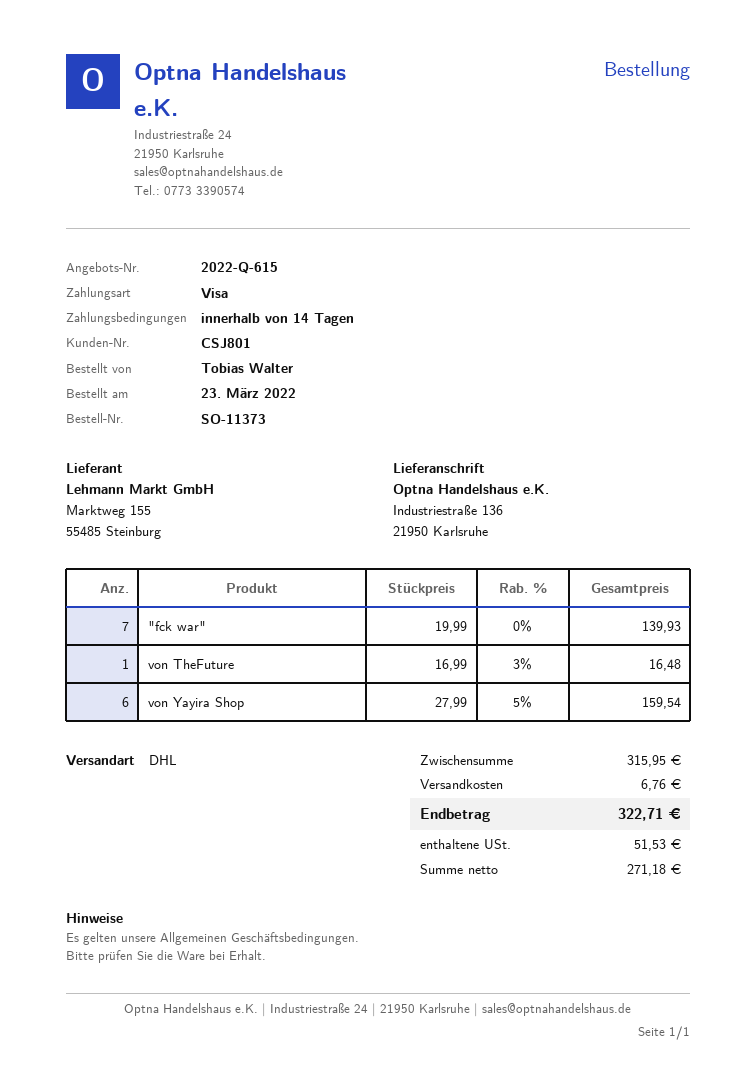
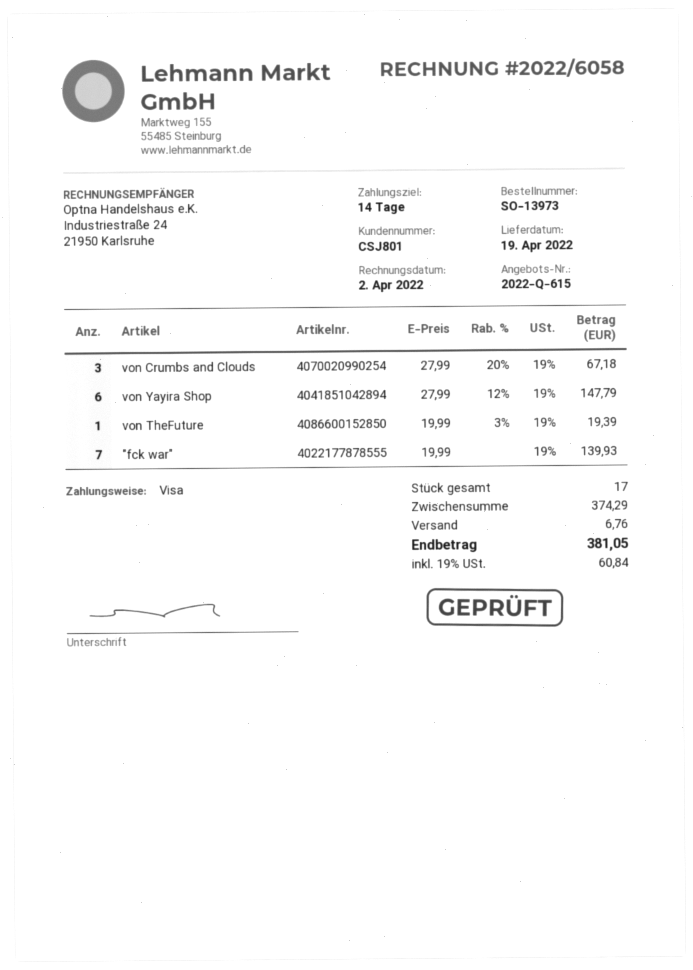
order number: SO-11373 -> SO-13973
von TheFuture: 1 x 16.99 - 3% = 16.48 -> 1 x 19.99 - 3% = 19.39
von Yayira Shop: 6 x 27.99 - 5% = 159.54 -> 6 x 27.99 - 12% = 147.79
von Crumbs and Clouds: none -> 3 x 27.99 - 20% = 67.18
subtotal: 315.95 -> 374.29
tax: 51.53 -> 60.84
total: 322.71 -> 381.05

